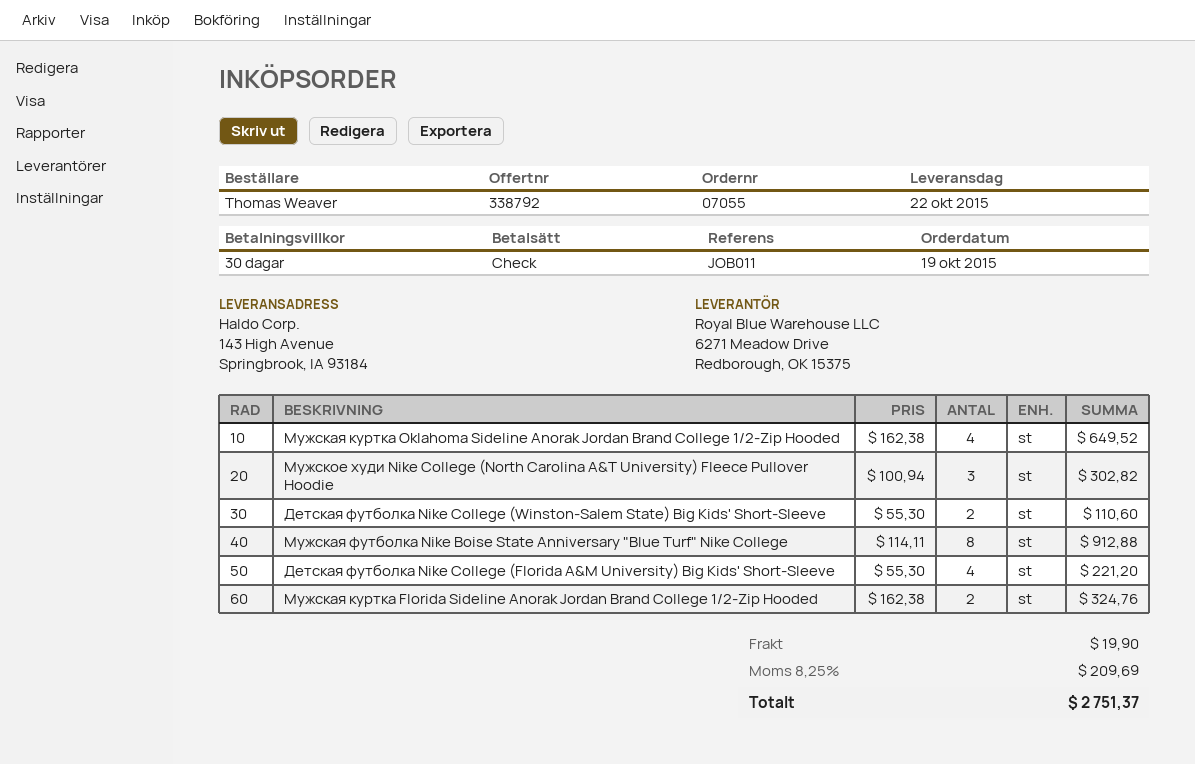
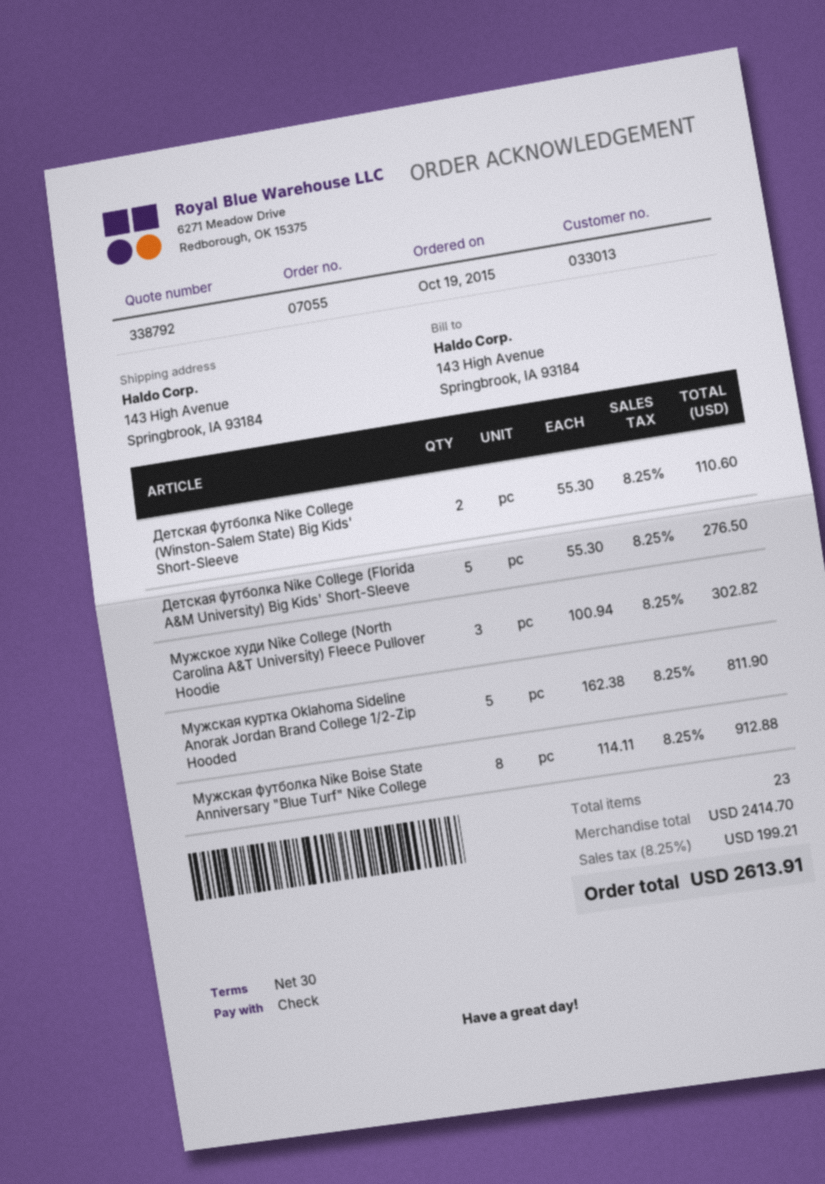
Мужская куртка Oklahoma Sideline Anorak Jordan Brand College 1/2-Zip Hooded: 4 x 162.38 = 649.52 -> 5 x 162.38 = 811.90
Детская футболка Nike College (Florida A&M University) Big Kids' Short-Sleeve: 4 x 55.30 = 221.20 -> 5 x 55.30 = 276.50
Мужская куртка Florida Sideline Anorak Jordan Brand College 1/2-Zip Hooded: 2 x 162.38 = 324.76 -> none
shipping: 19.90 -> none
tax: 8.25% = 209.69 -> 8.25% = 199.21
total: 2751.37 -> 2613.91

